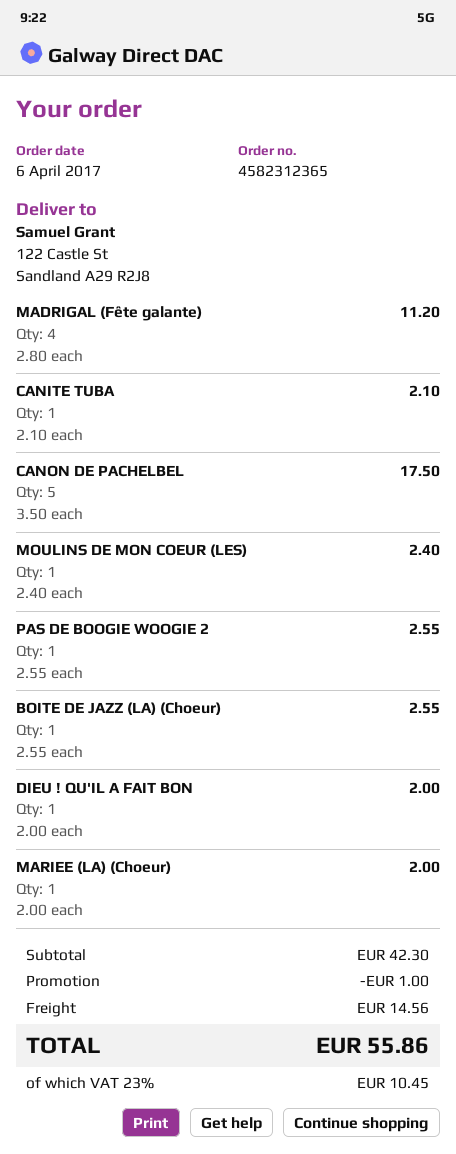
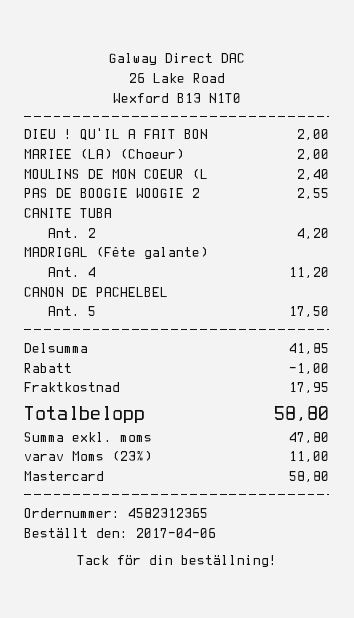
CANITE TUBA: 1 for 2.10 -> 2 for 4.20
BOITE DE JAZZ (LA) (Choeur): 1 for 2.55 -> none
subtotal: 42.30 -> 41.85
shipping: 14.56 -> 17.95
tax: 23% = 10.45 -> 23% = 11.00
total: 55.86 -> 58.80

